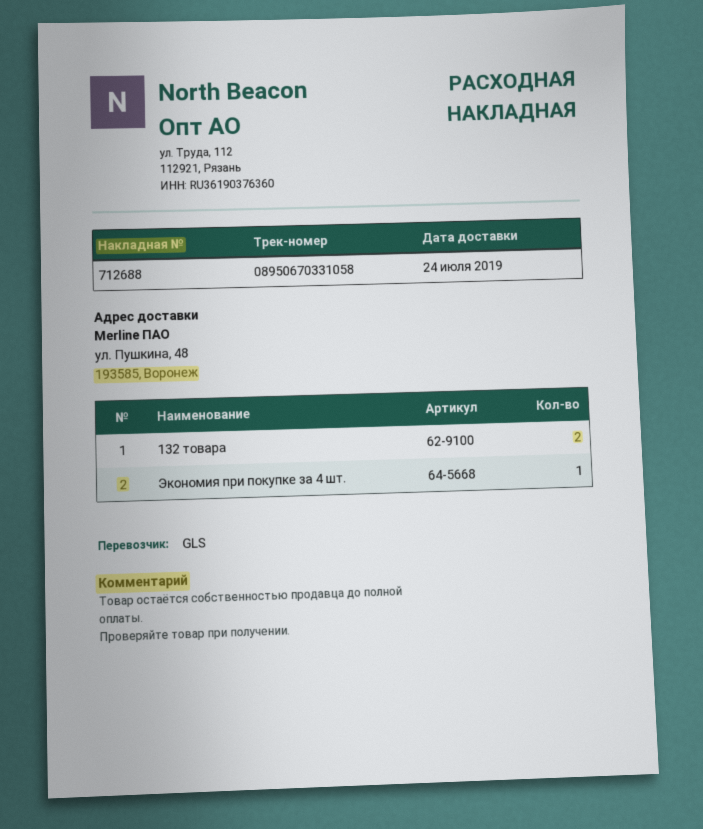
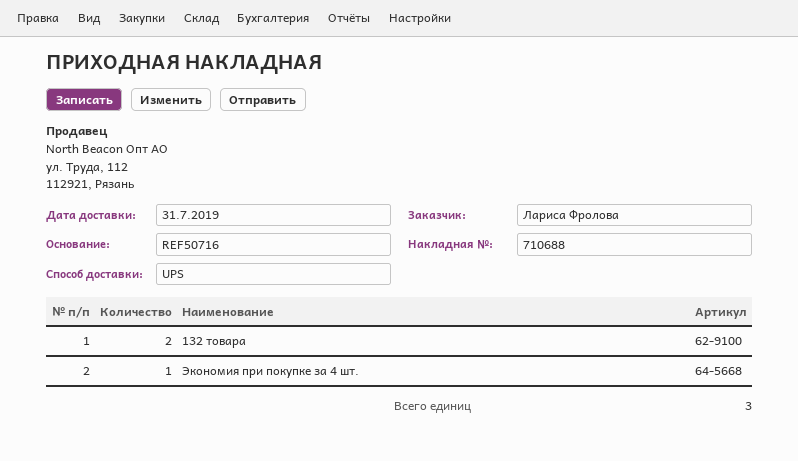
delivery note number: 712688 -> 710688
delivery date: 2019-07-24 -> 2019-07-31
shipping method: GLS -> UPS

